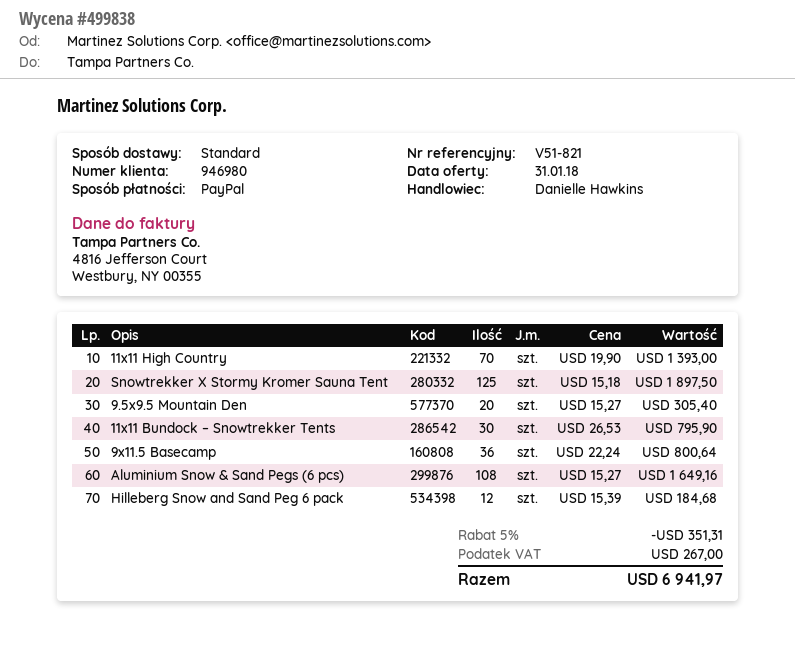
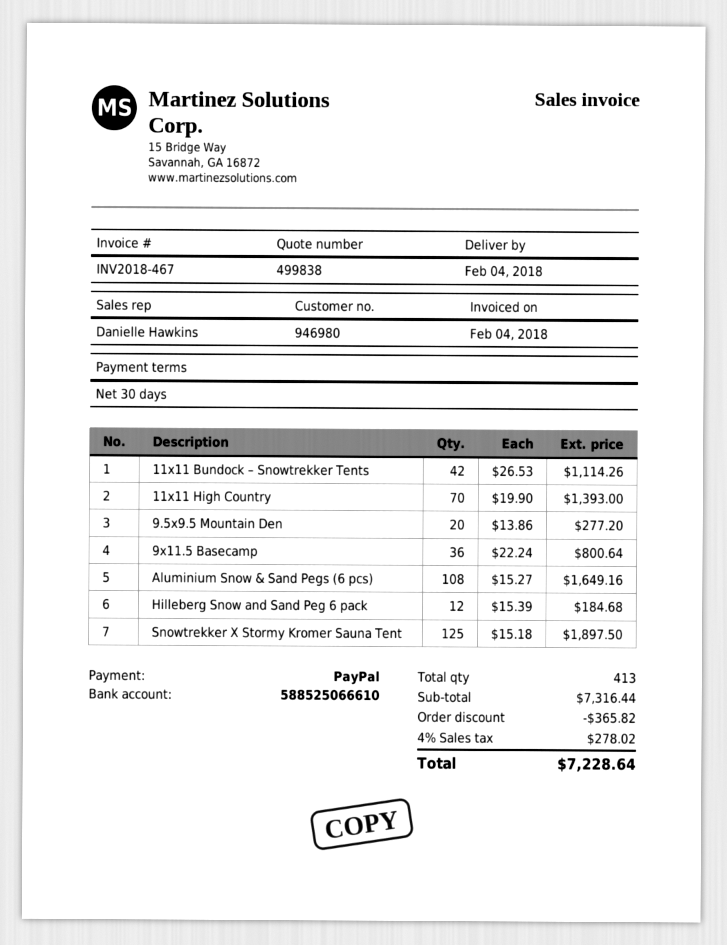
9.5x9.5 Mountain Den: 20 x 15.27 = 305.40 -> 20 x 13.86 = 277.20
11x11 Bundock – Snowtrekker Tents: 30 x 26.53 = 795.90 -> 42 x 26.53 = 1114.26
discount: 351.31 -> 365.82
tax: 267.00 -> 278.02
total: 6941.97 -> 7228.64

